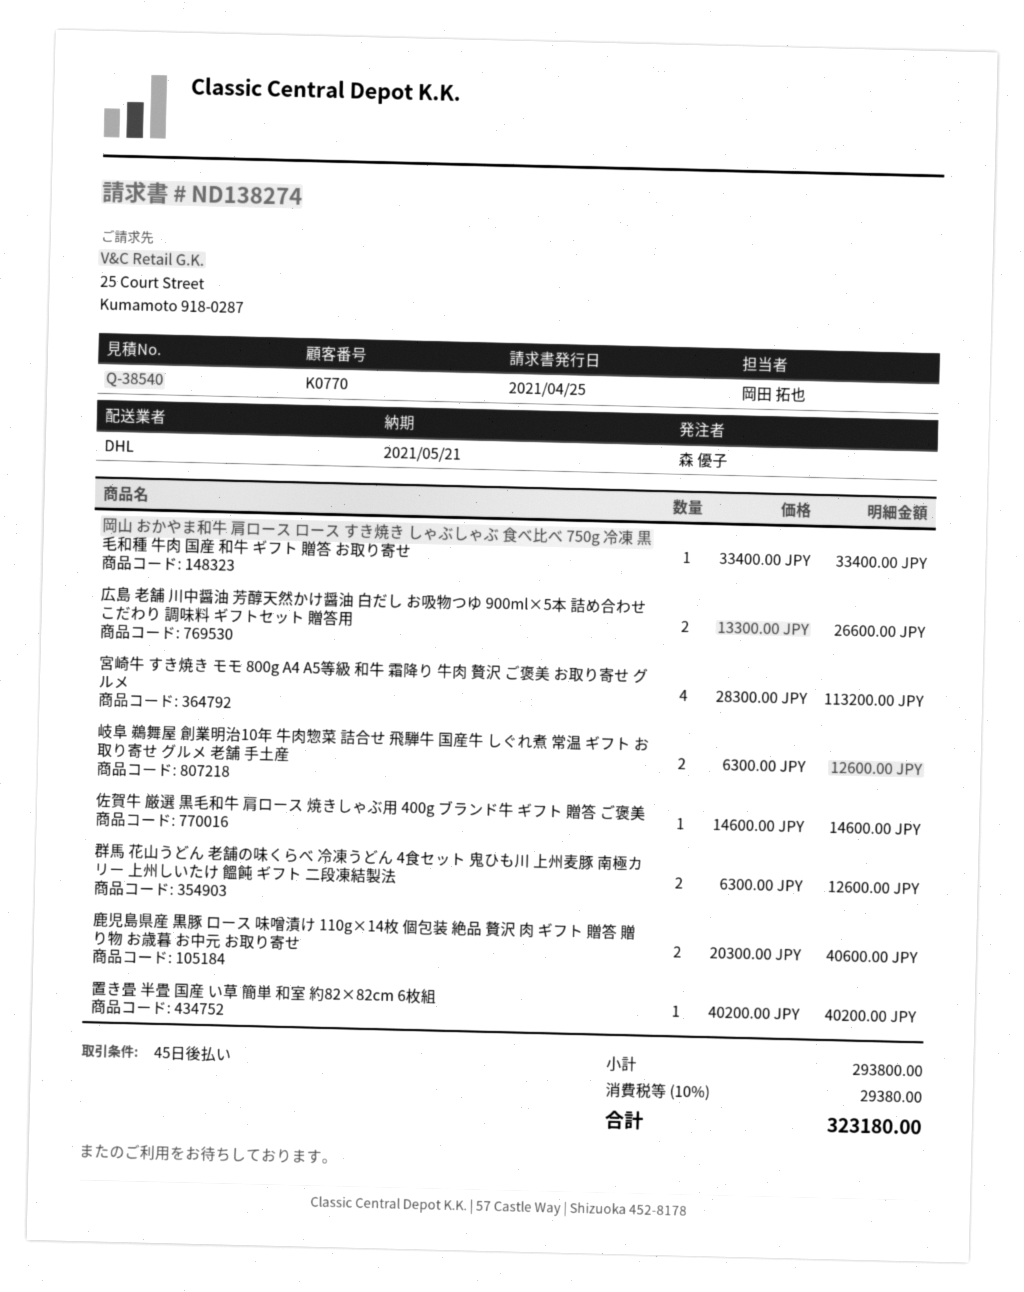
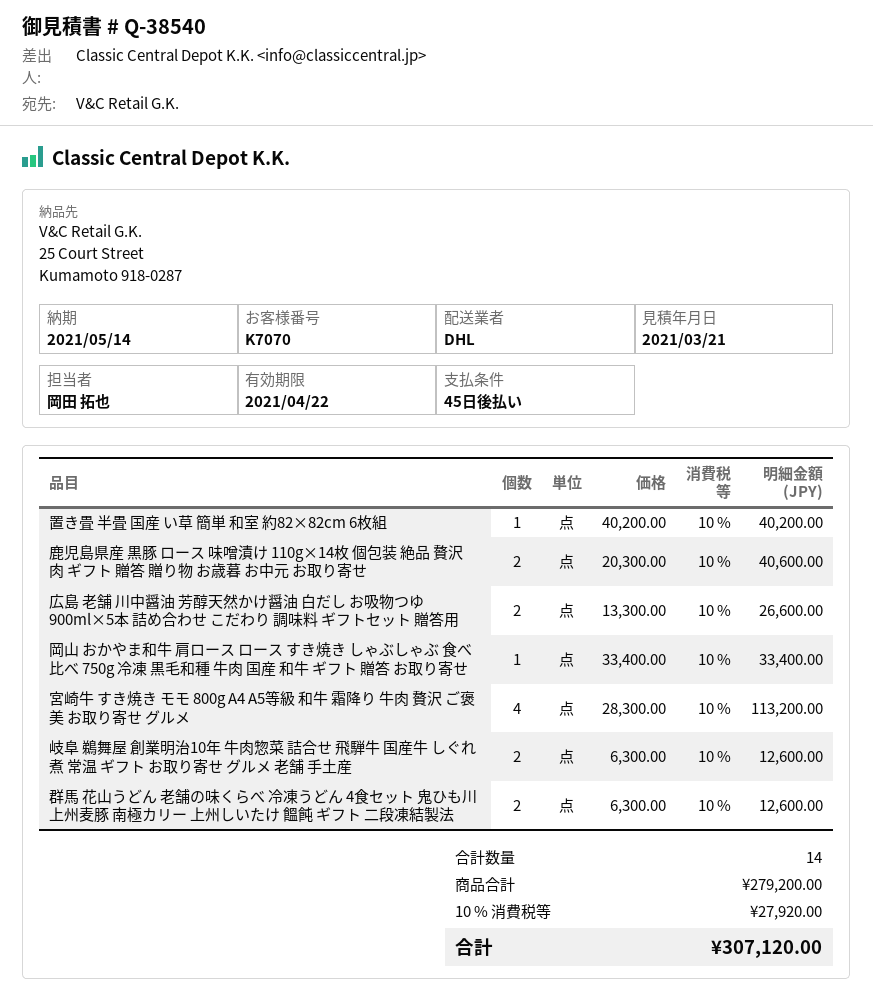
delivery date: 2021-05-21 -> 2021-05-14
customer number: K0770 -> K7070
佐賀牛 厳選 黒毛和牛 肩ロース 焼きしゃぶ用 400g ブランド牛 ギフト 贈答 ご褒美: 1 x 14600.00 = 14600.00 -> none
subtotal: 293800.00 -> 279200.00
tax: 10% = 29380.00 -> 10% = 27920.00
total: 323180.00 -> 307120.00

